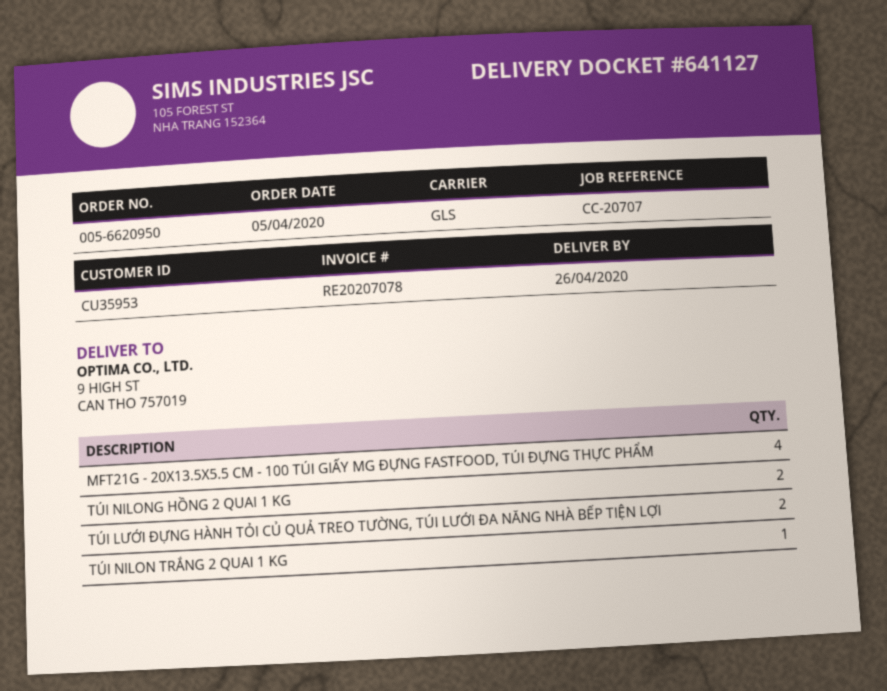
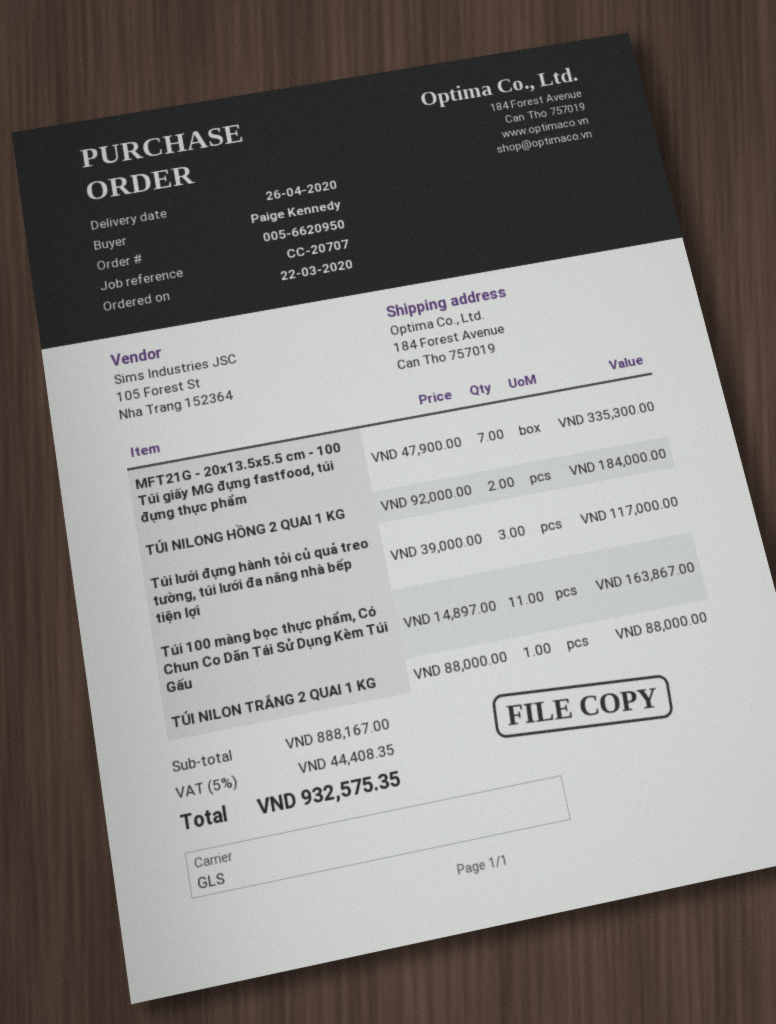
order date: 2020-04-05 -> 2020-03-22
ship to: 9 HIGH ST, CAN THO 757019 -> 184 Forest Avenue, Can Tho 757019
MFT21G - 20X13.5X5.5 CM - 100 TÚI GIẤY MG ĐỰNG FASTFOOD, TÚI ĐỰNG THỰC PHẨM: 4 -> 7
TÚI LƯỚI ĐỰNG HÀNH TỎI CỦ QUẢ TREO TƯỜNG, TÚI LƯỚI ĐA NĂNG NHÀ BẾP TIỆN LỢI: 2 -> 3
Túi 100 màng bọc thực phẩm, Có Chun Co Dãn Tái Sử Dụng Kèm Túi Gấu: none -> 11

